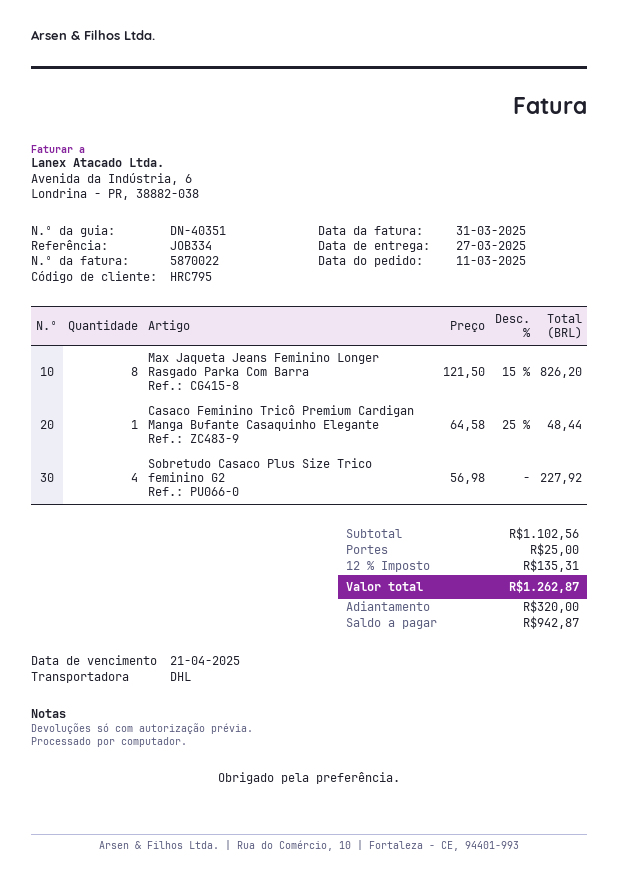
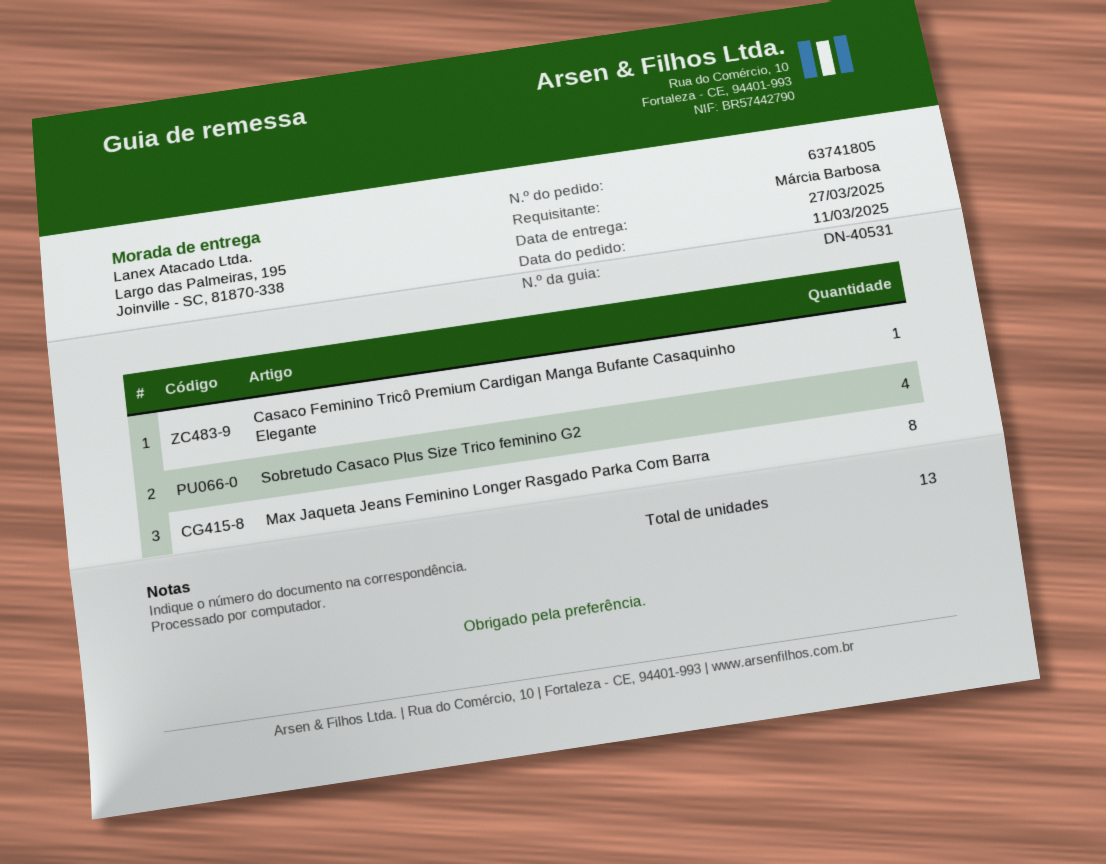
delivery note number: DN-40351 -> DN-40531

